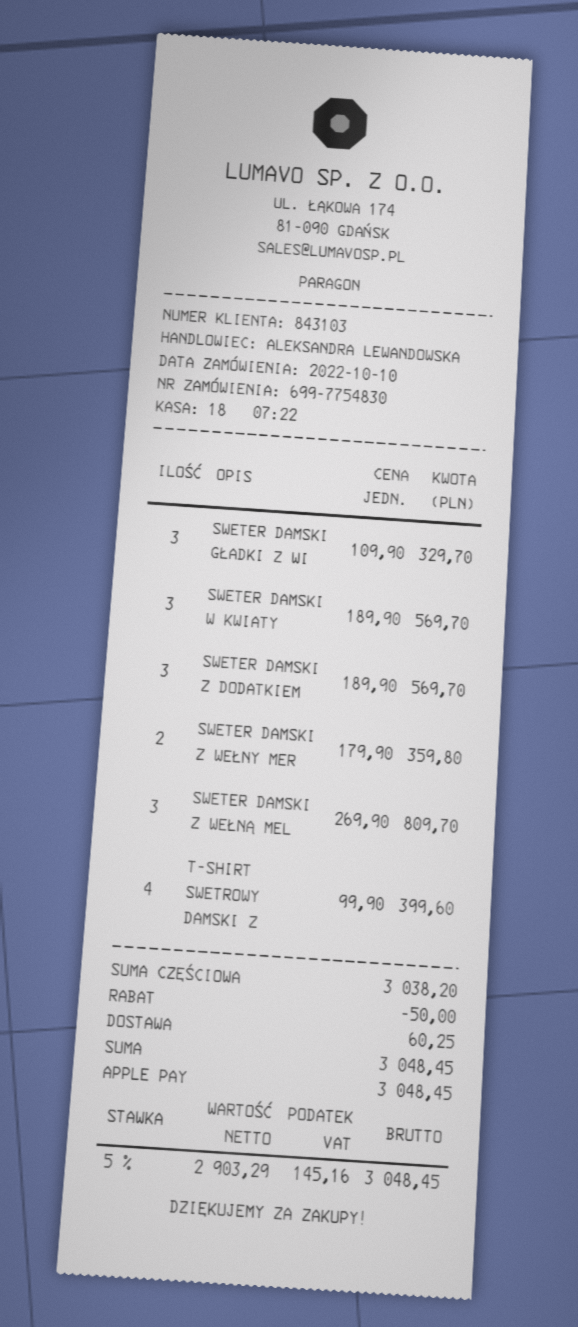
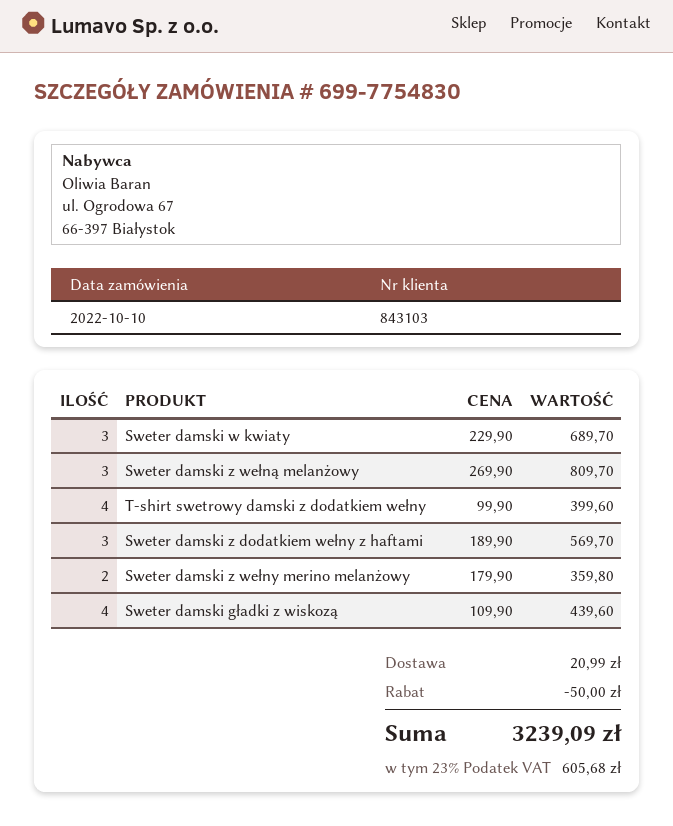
SWETER DAMSKI GŁADKI Z WI: 3 x 109.90 = 329.70 -> 4 x 109.90 = 439.60
SWETER DAMSKI W KWIATY: 3 x 189.90 = 569.70 -> 3 x 229.90 = 689.70
shipping: 60.25 -> 20.99
tax: 5% = 145.16 -> 23% = 605.68
total: 3048.45 -> 3239.09

